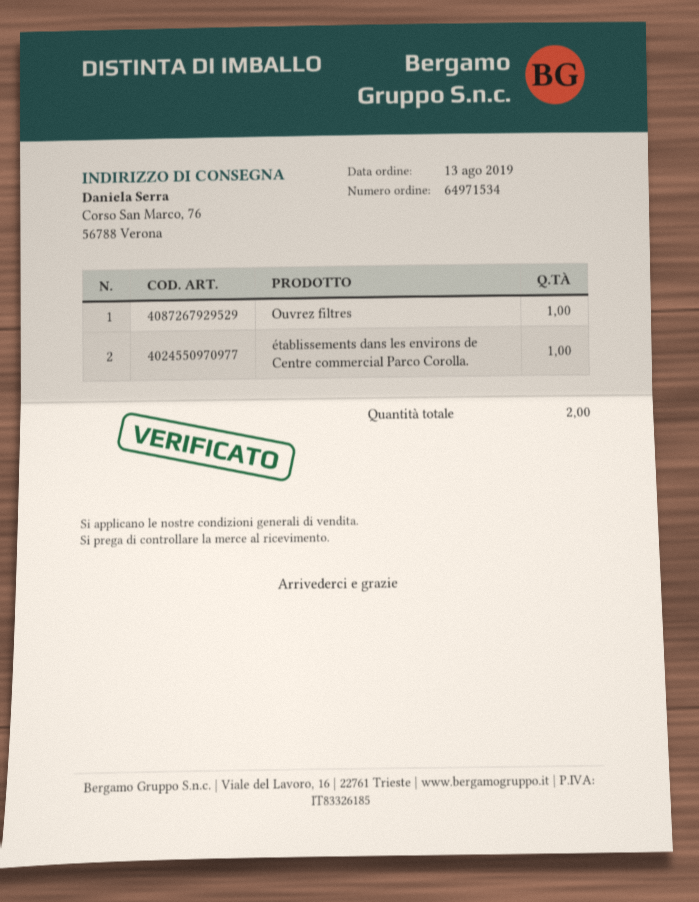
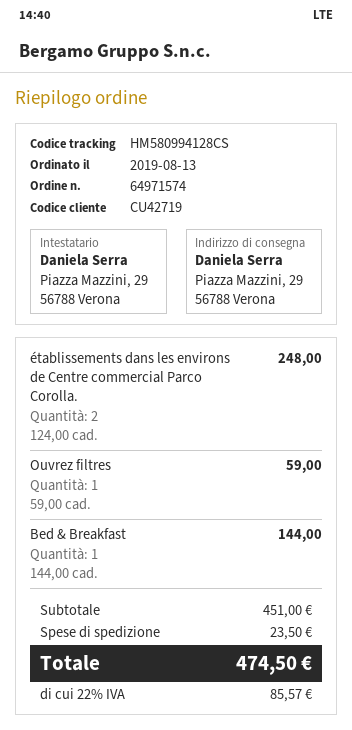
order number: 64971534 -> 64971574
ship to: Corso San Marco, 76, 56788 Verona -> Piazza Mazzini, 29, 56788 Verona
établissements dans les environs de Centre commercial Parco Corolla.: 1 -> 2
Bed & Breakfast: none -> 1

